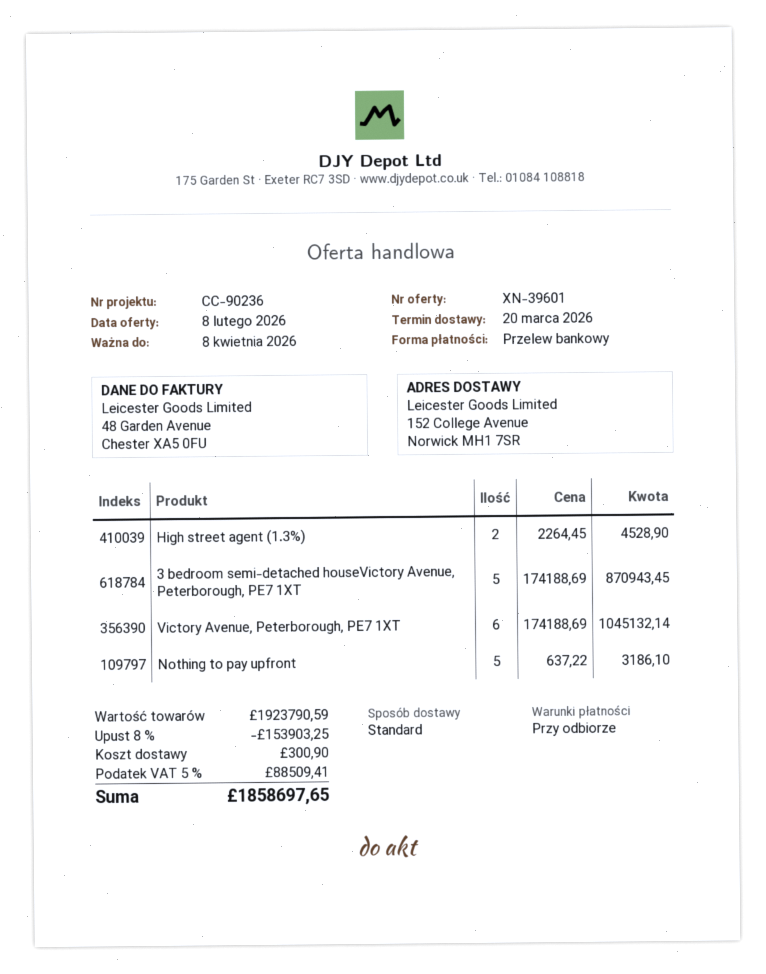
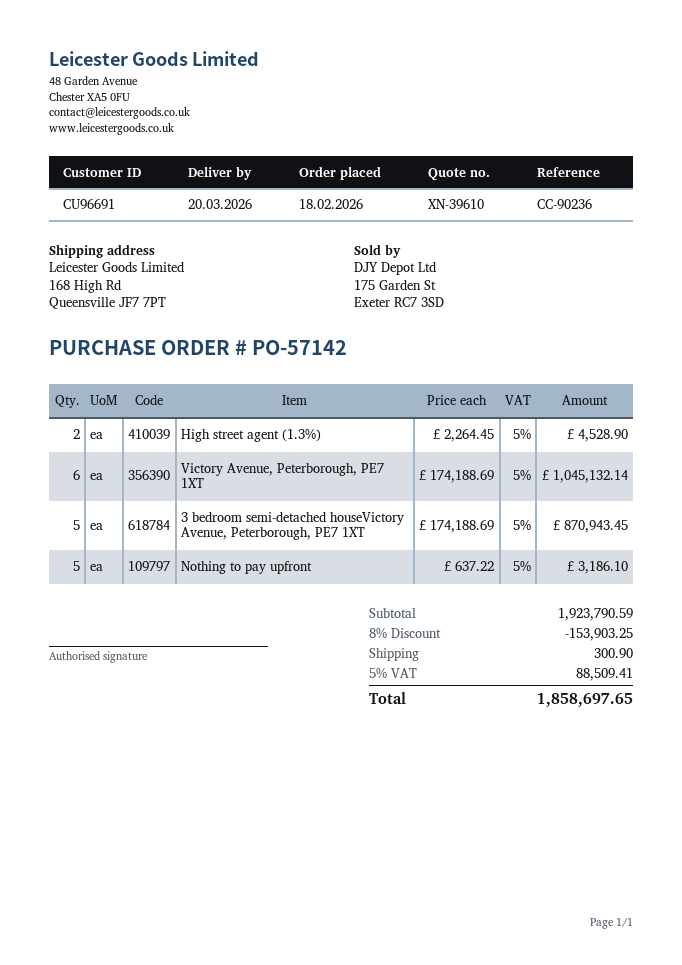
quote number: XN-39601 -> XN-39610
ship to: 152 College Avenue, Norwick MH1 7SR -> 168 High Rd, Queensville JF7 7PT

